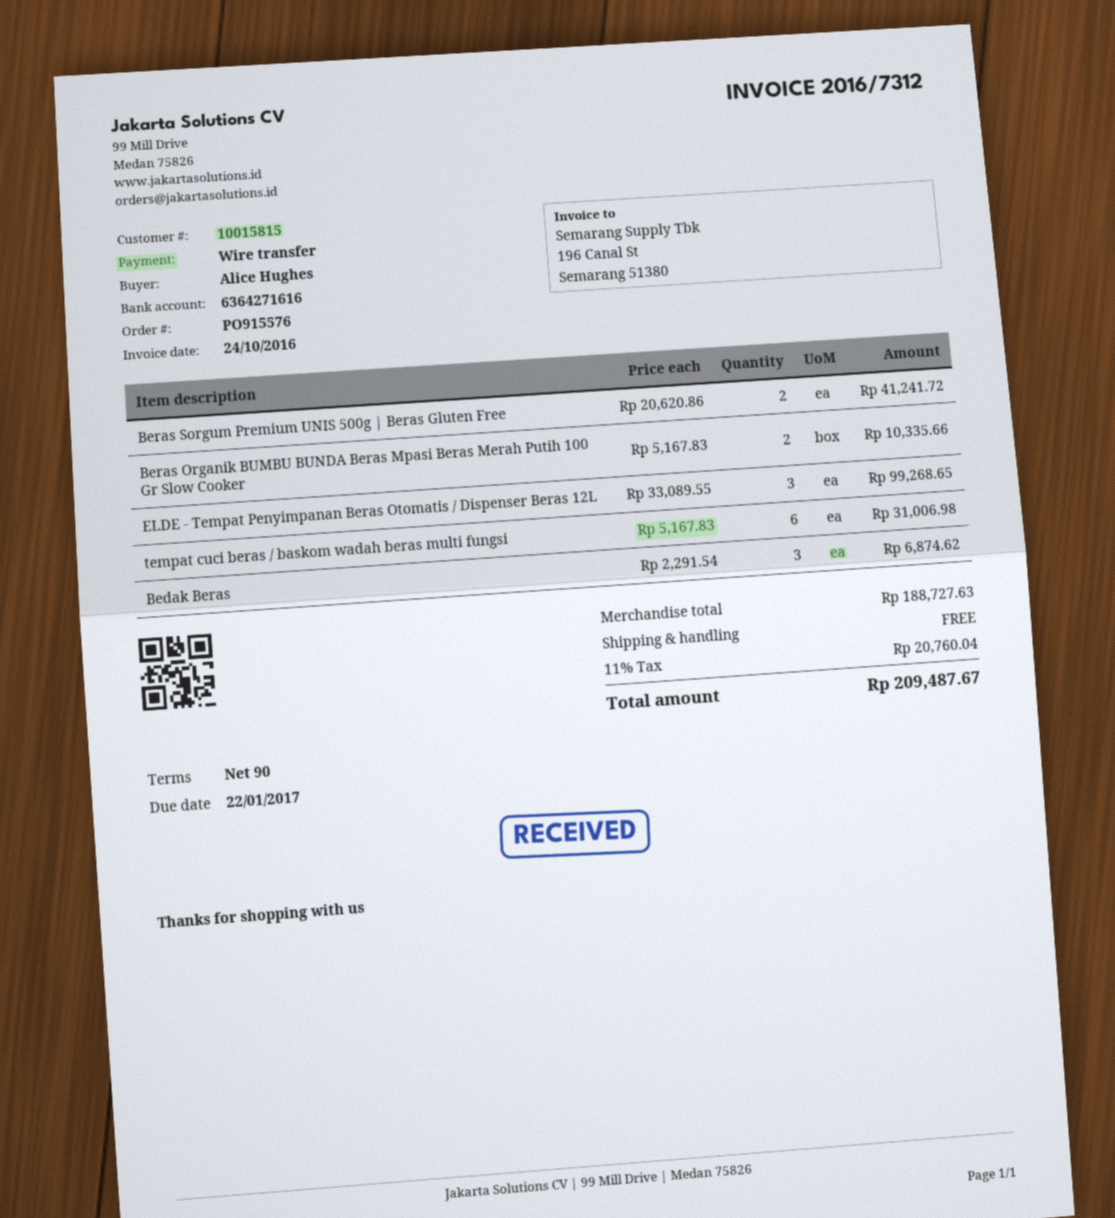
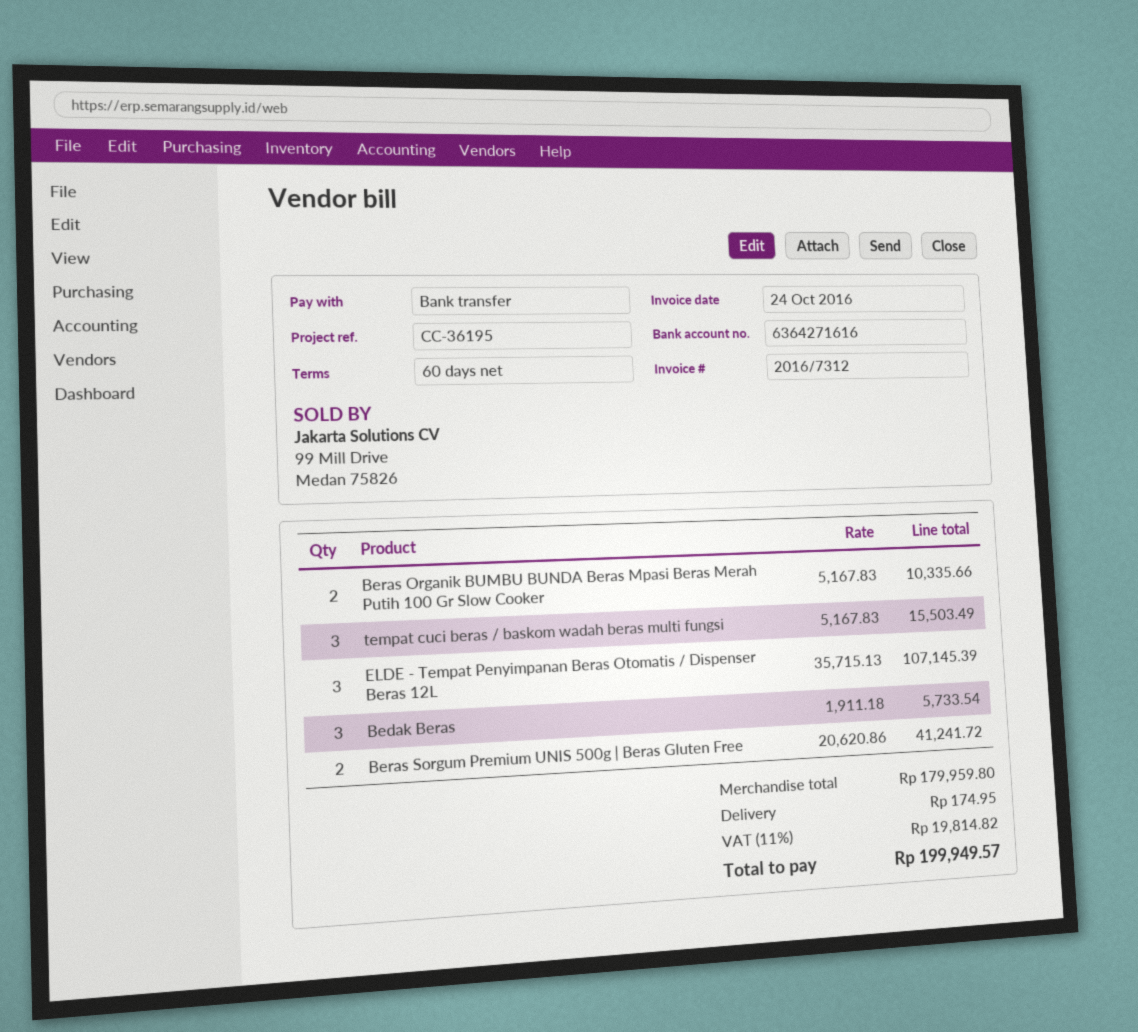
payment terms: 90 days -> 60 days
ELDE - Tempat Penyimpanan Beras Otomatis / Dispenser Beras 12L: 3 x 33089.55 = 99268.65 -> 3 x 35715.13 = 107145.39
tempat cuci beras / baskom wadah beras multi fungsi: 6 x 5167.83 = 31006.98 -> 3 x 5167.83 = 15503.49
Bedak Beras: 3 x 2291.54 = 6874.62 -> 3 x 1911.18 = 5733.54
subtotal: 188727.63 -> 179959.80
shipping: 0.00 -> 174.95
tax: 11% = 20760.04 -> 11% = 19814.82
total: 209487.67 -> 199949.57

